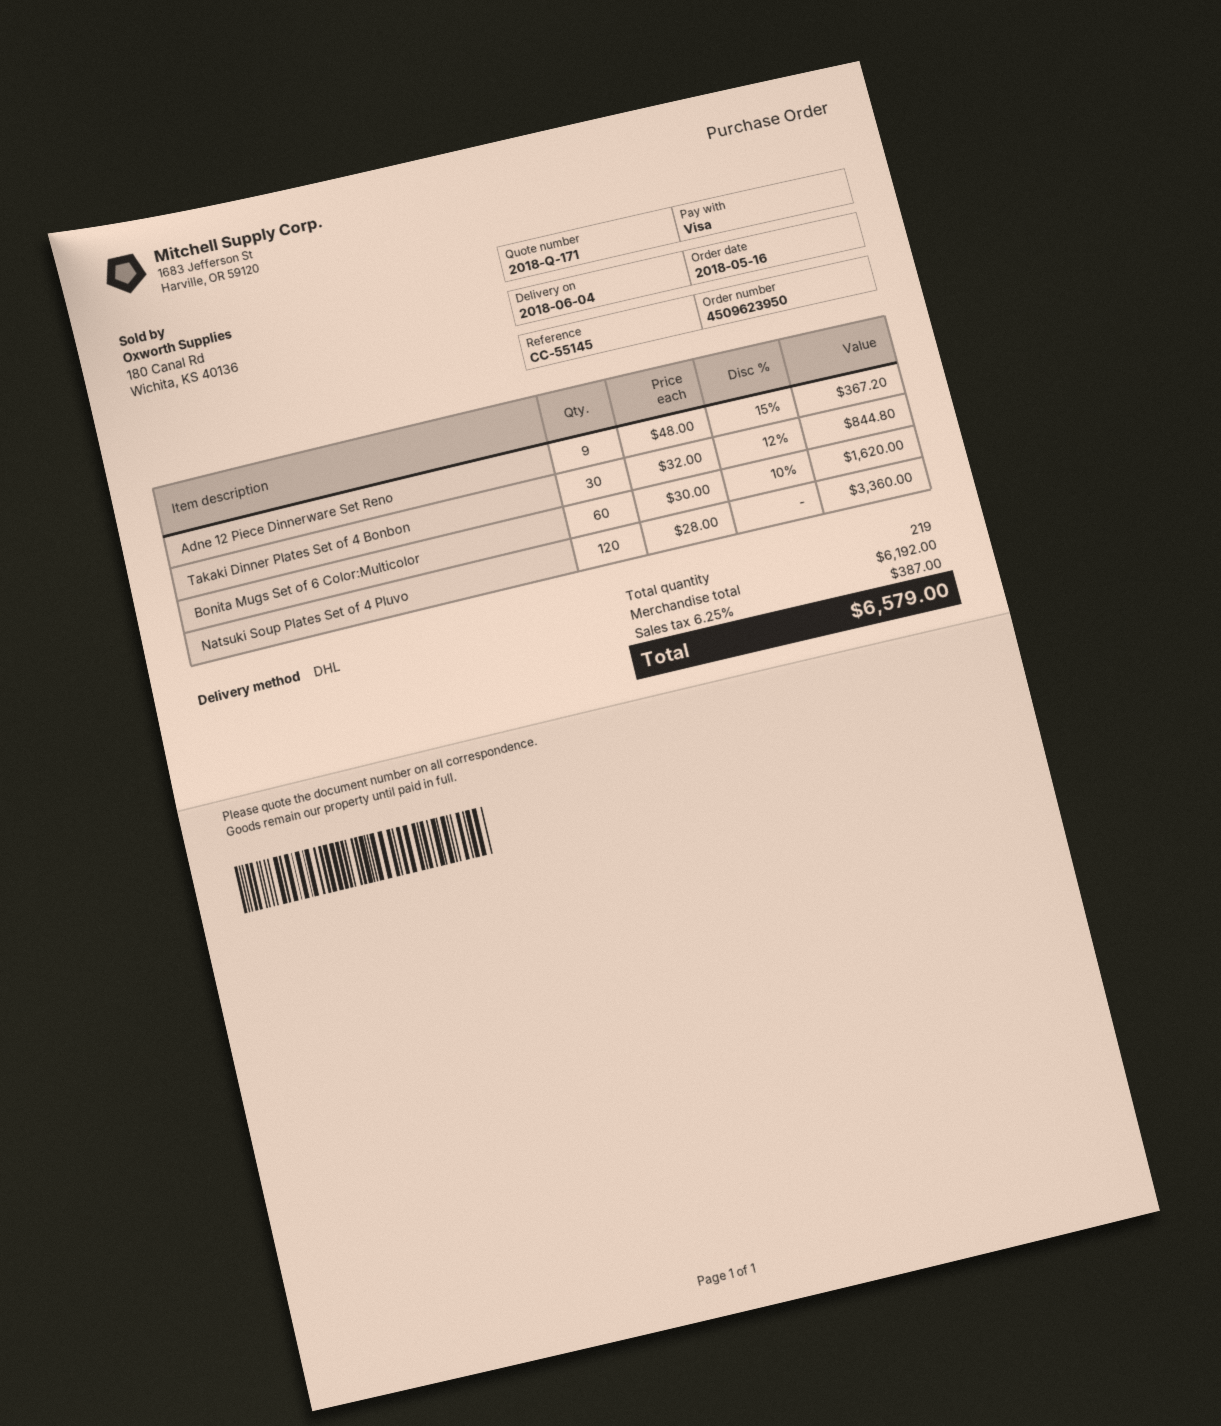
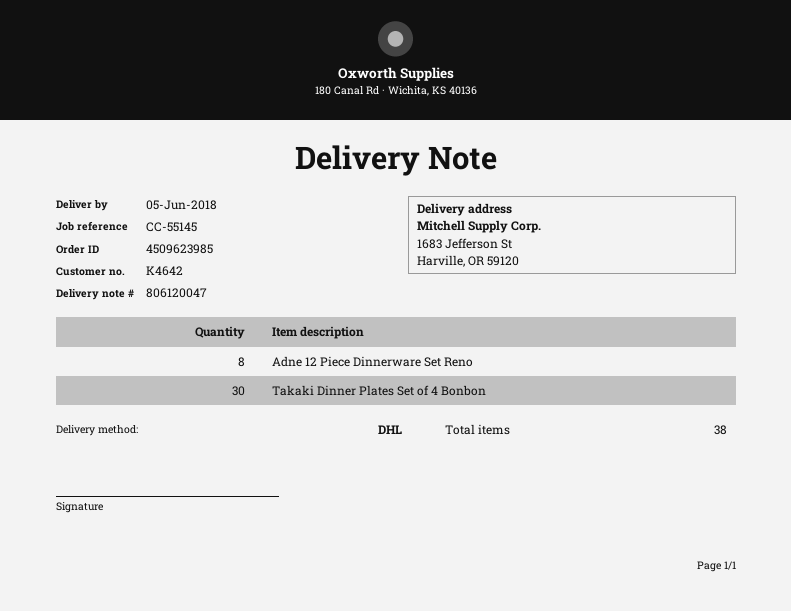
order number: 4509623950 -> 4509623985
delivery date: 2018-06-04 -> 2018-06-05
Adne 12 Piece Dinnerware Set Reno: 9 -> 8
Bonita Mugs Set of 6 Color:Multicolor: 60 -> none
Natsuki Soup Plates Set of 4 Pluvo: 120 -> none
total quantity: 219 -> 38

